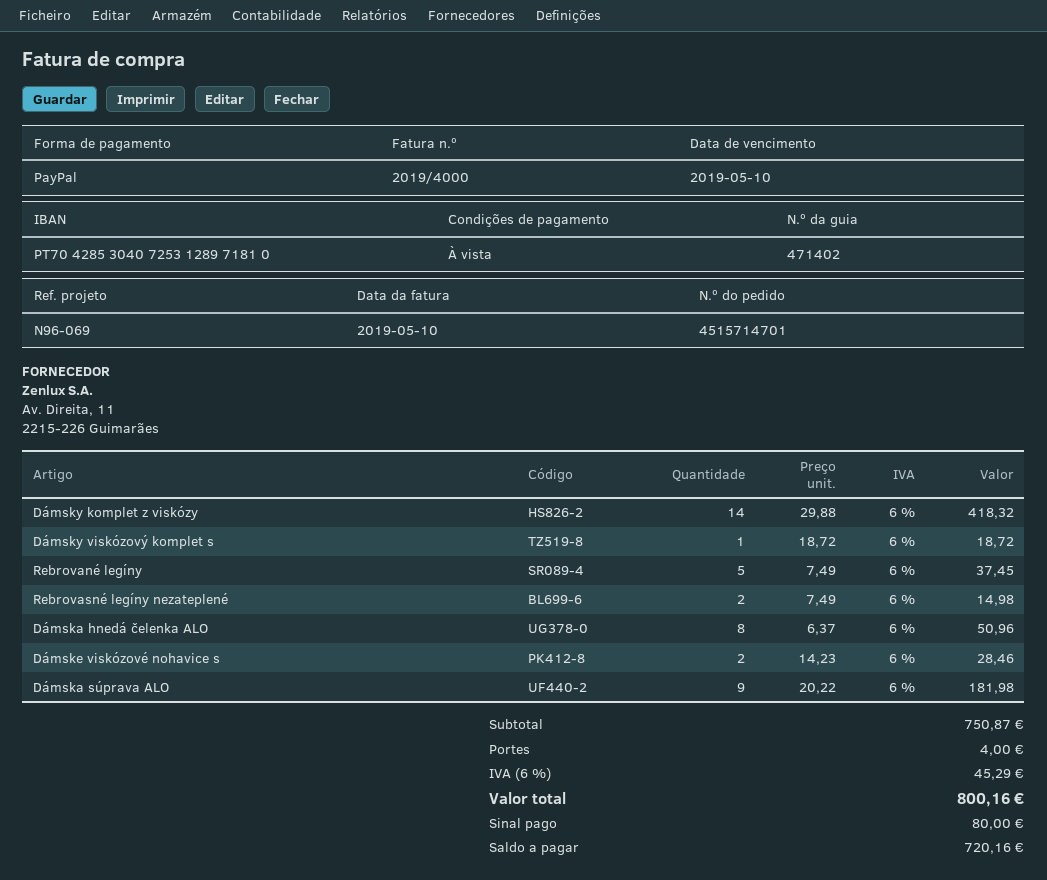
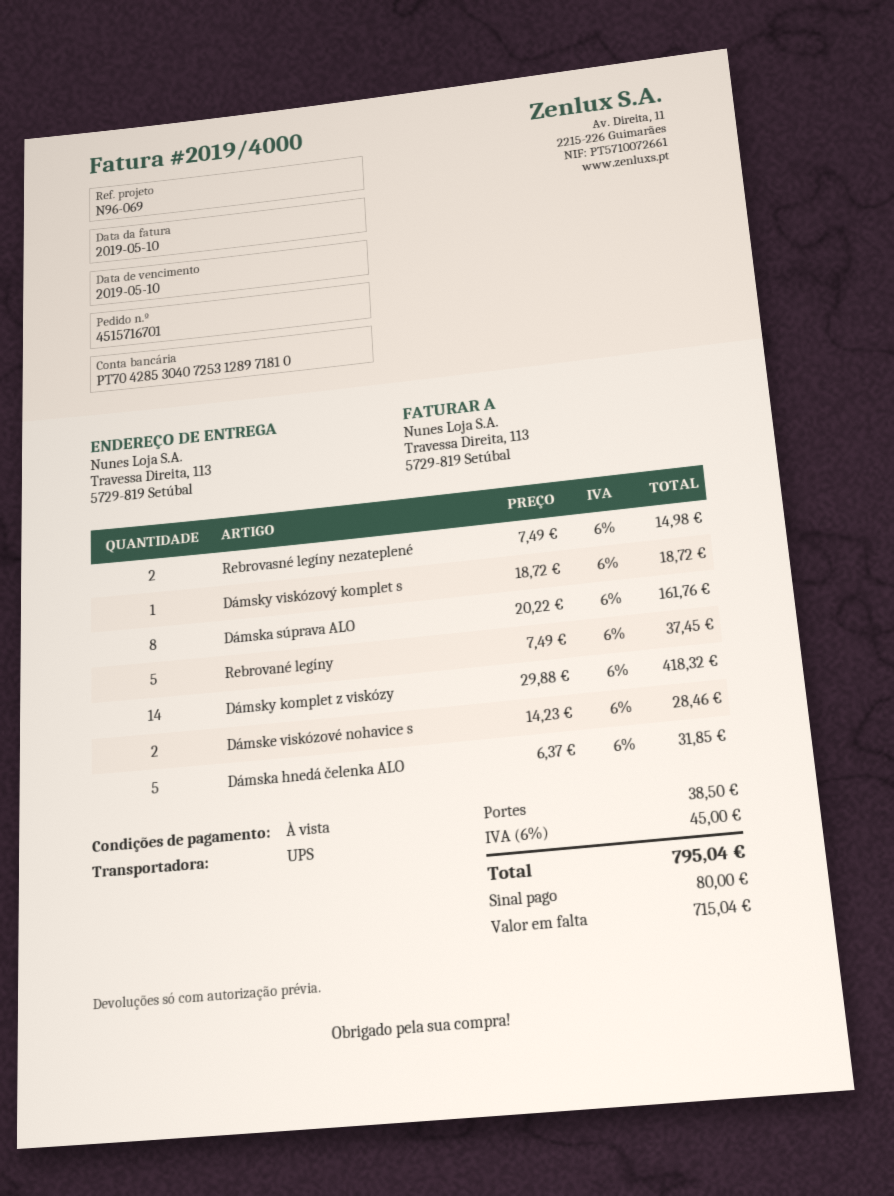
order number: 4515714701 -> 4515716701
Dámska hnedá čelenka ALO: 8 x 6.37 = 50.96 -> 5 x 6.37 = 31.85
Dámska súprava ALO: 9 x 20.22 = 181.98 -> 8 x 20.22 = 161.76
shipping: 4.00 -> 38.50
tax: 6% = 45.29 -> 6% = 45.00
total: 800.16 -> 795.04
balance: 720.16 -> 715.04

